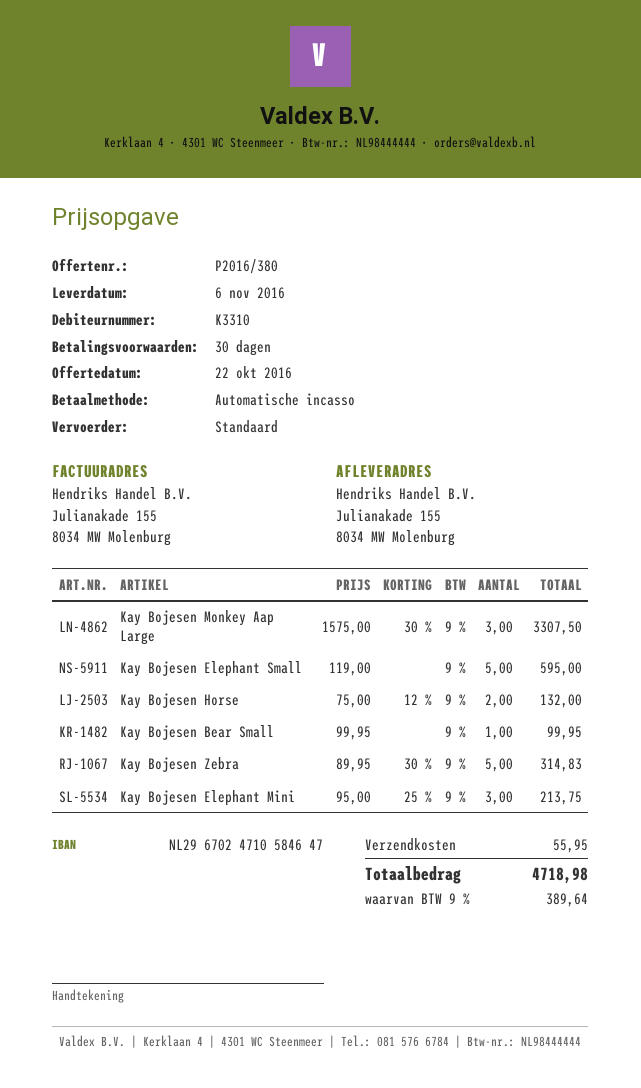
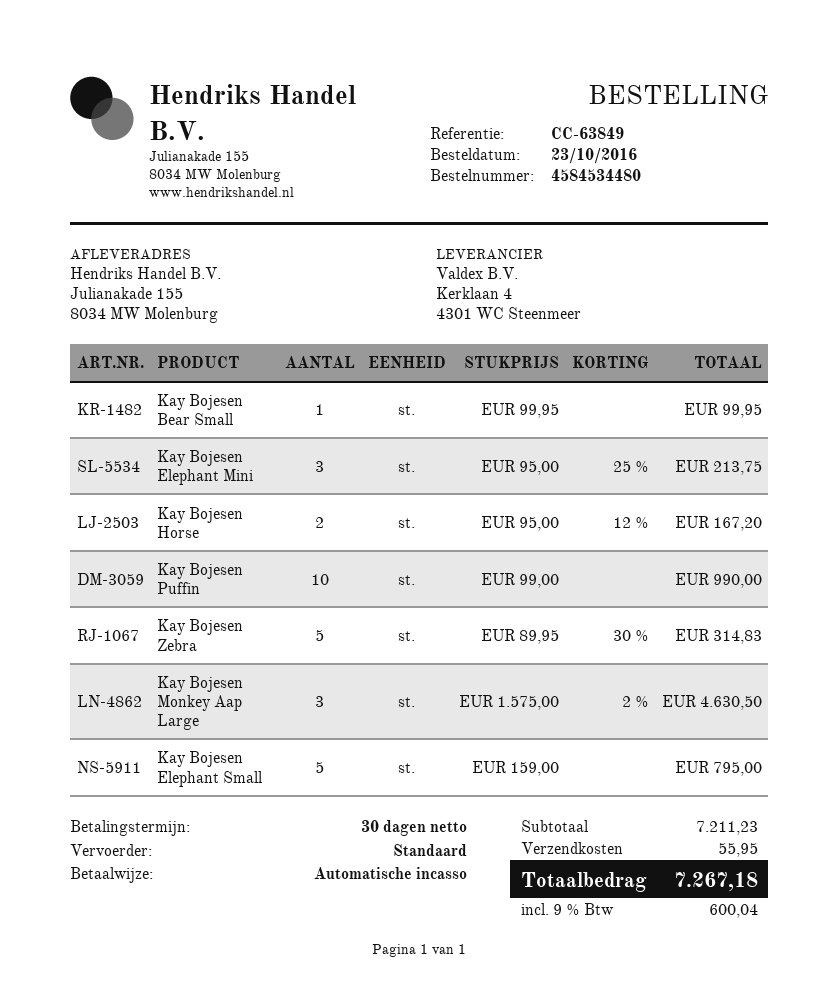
Kay Bojesen Monkey Aap Large: 3 x 1575.00 - 30% = 3307.50 -> 3 x 1575.00 - 2% = 4630.50
Kay Bojesen Elephant Small: 5 x 119.00 = 595.00 -> 5 x 159.00 = 795.00
Kay Bojesen Horse: 2 x 75.00 - 12% = 132.00 -> 2 x 95.00 - 12% = 167.20
Kay Bojesen Puffin: none -> 10 x 99.00 = 990.00
tax: 9% = 389.64 -> 9% = 600.04
total: 4718.98 -> 7267.18

